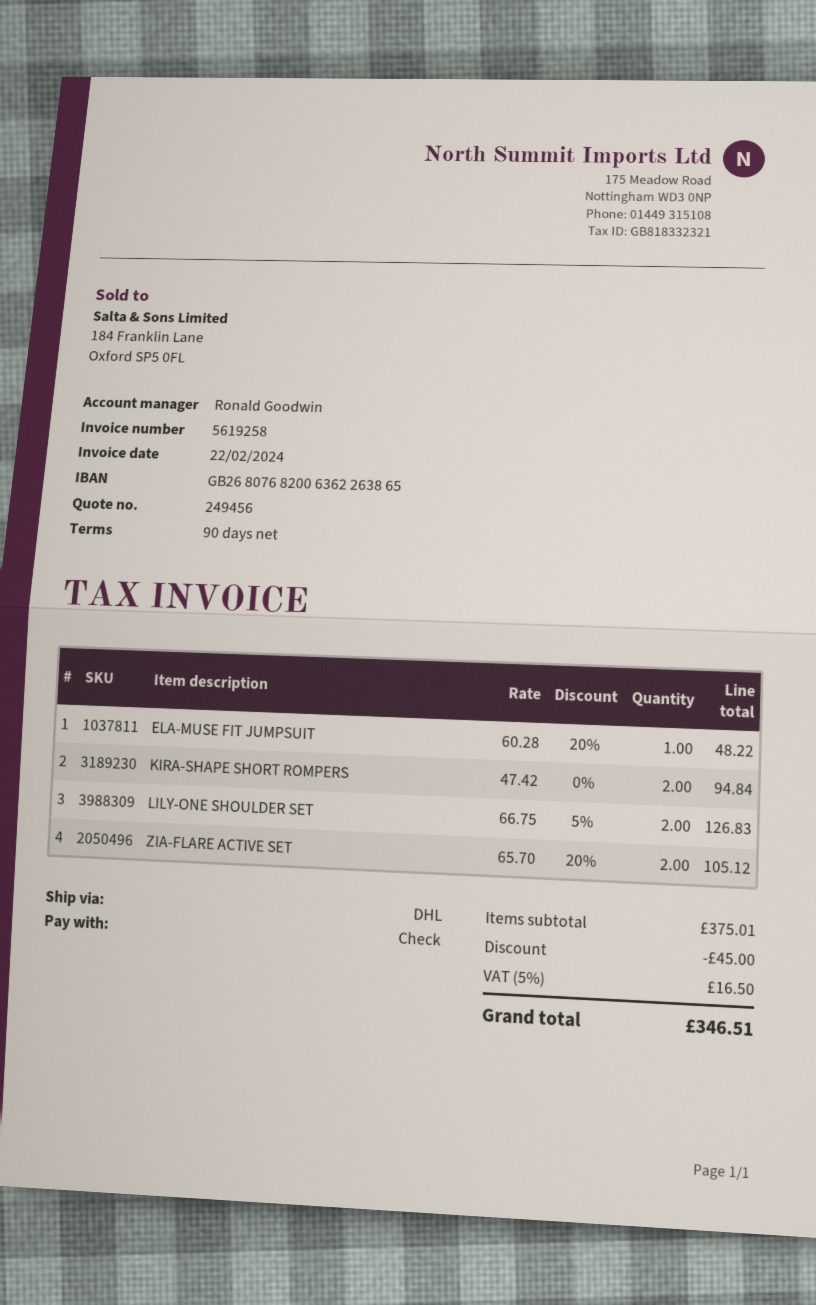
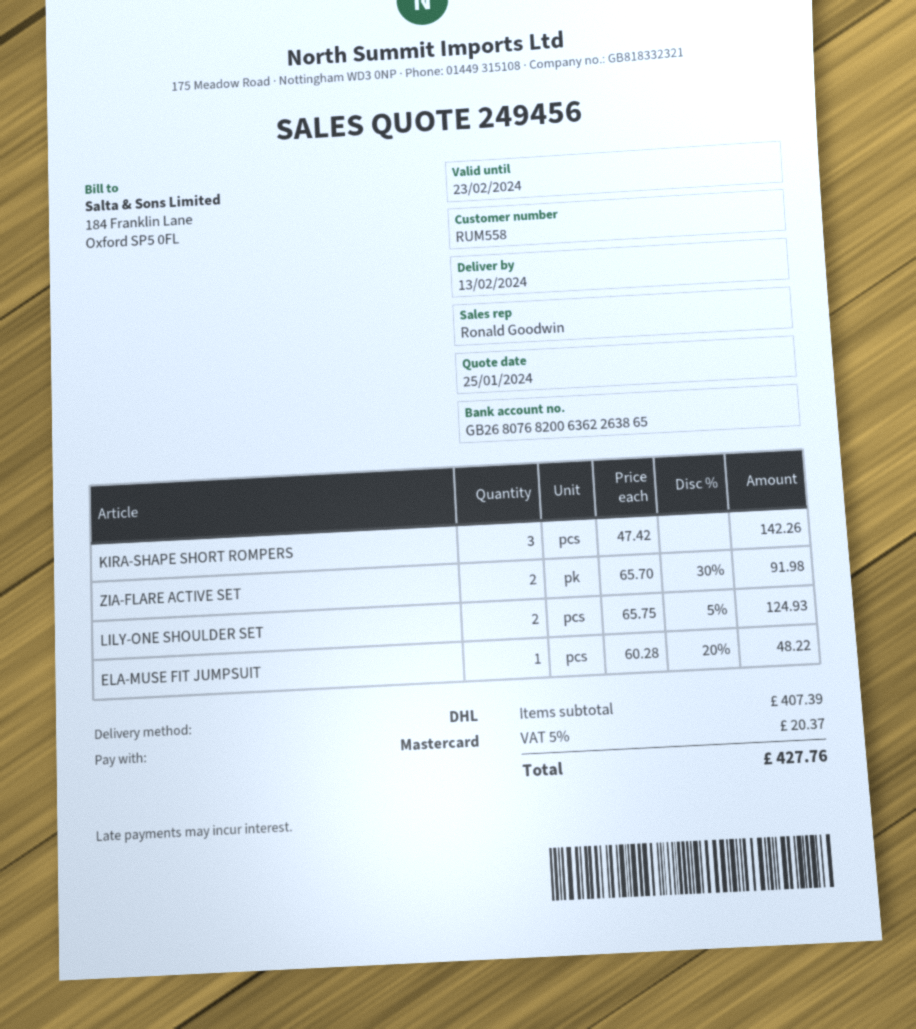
payment method: cheque -> Mastercard
KIRA-SHAPE SHORT ROMPERS: 2 x 47.42 = 94.84 -> 3 x 47.42 = 142.26
LILY-ONE SHOULDER SET: 2 x 66.75 - 5% = 126.83 -> 2 x 65.75 - 5% = 124.93
ZIA-FLARE ACTIVE SET: 2 x 65.70 - 20% = 105.12 -> 2 x 65.70 - 30% = 91.98
subtotal: 375.01 -> 407.39
discount: 45.00 -> none
tax: 5% = 16.50 -> 5% = 20.37
total: 346.51 -> 427.76

